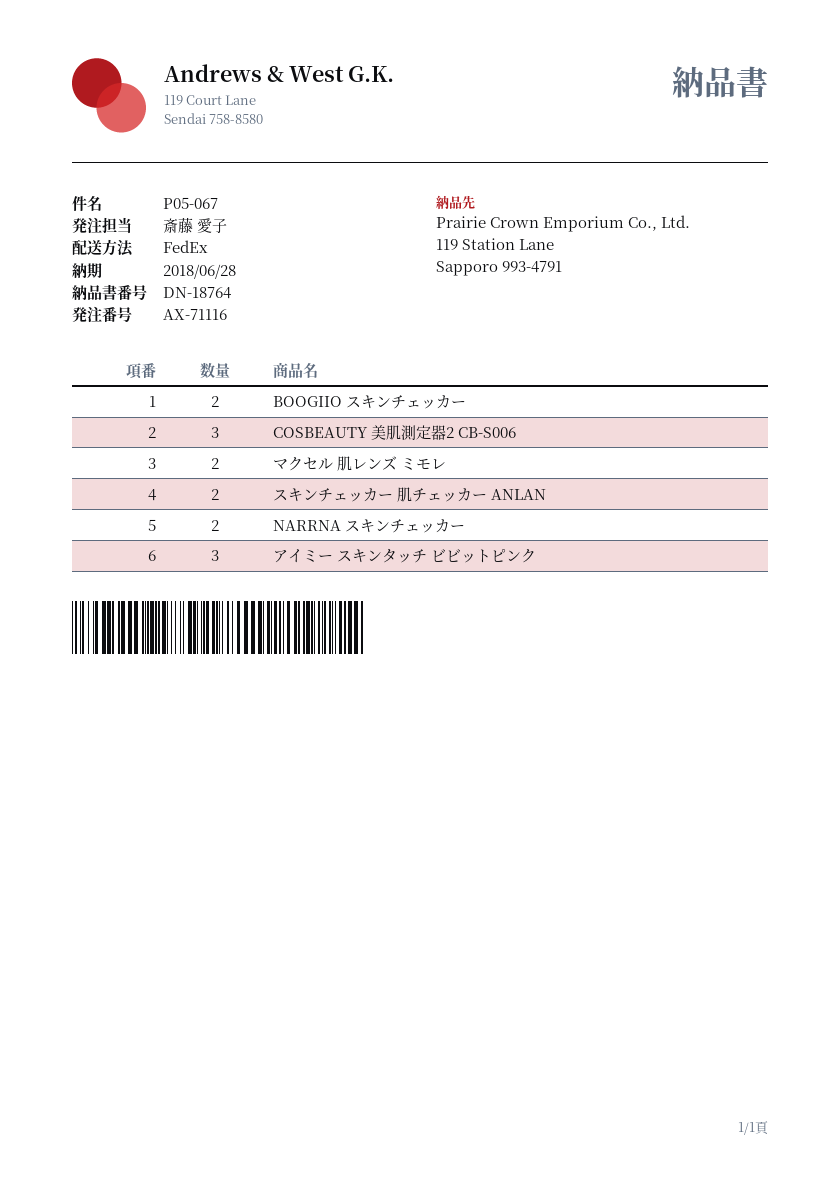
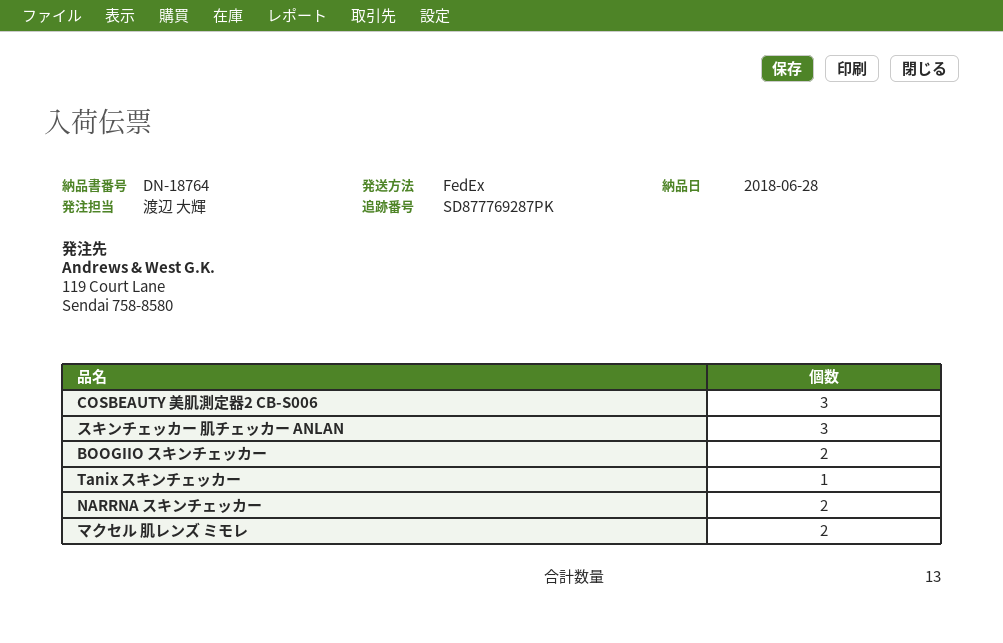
ordered by: 斎藤 愛子 -> 渡辺 大輝
スキンチェッカー 肌チェッカー ANLAN: 2 -> 3
アイミー スキンタッチ ビビットピンク: 3 -> none
Tanix スキンチェッカー: none -> 1

